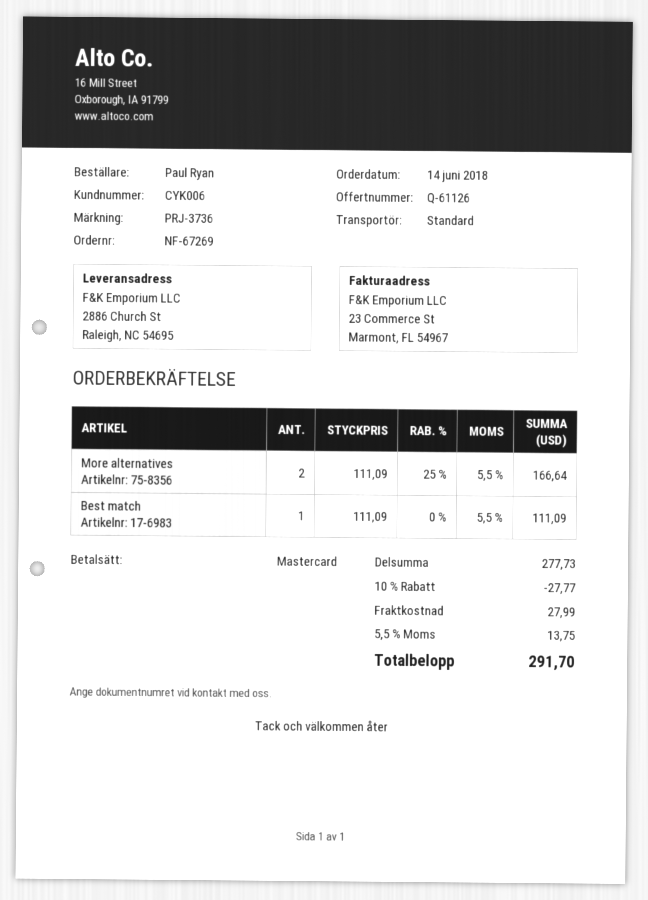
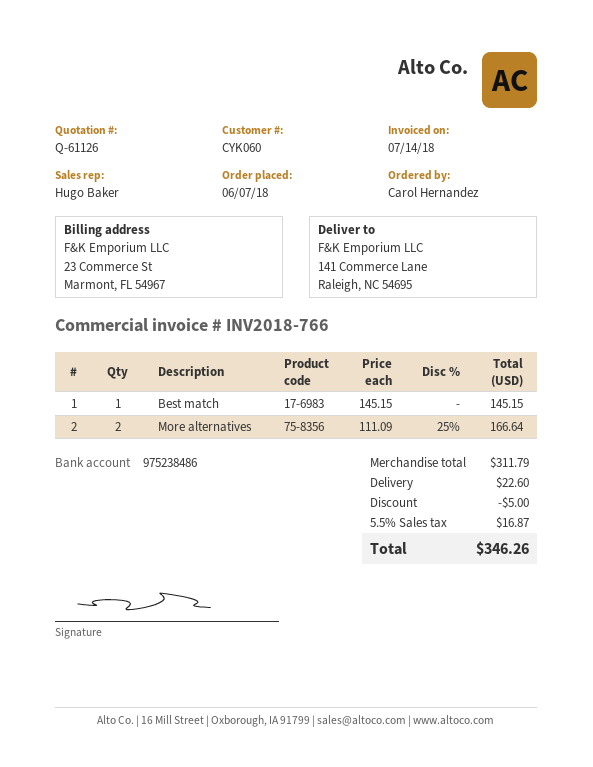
order date: 2018-06-14 -> 2018-06-07
customer number: CYK006 -> CYK060
ordered by: Paul Ryan -> Carol Hernandez
ship to: 2886 Church St, Raleigh, NC 54695 -> 141 Commerce Lane, Raleigh, NC 54695
Best match: 1 x 111.09 = 111.09 -> 1 x 145.15 = 145.15
subtotal: 277.73 -> 311.79
discount: 27.77 -> 5.00
shipping: 27.99 -> 22.60
tax: 5.5% = 13.75 -> 5.5% = 16.87
total: 291.70 -> 346.26

